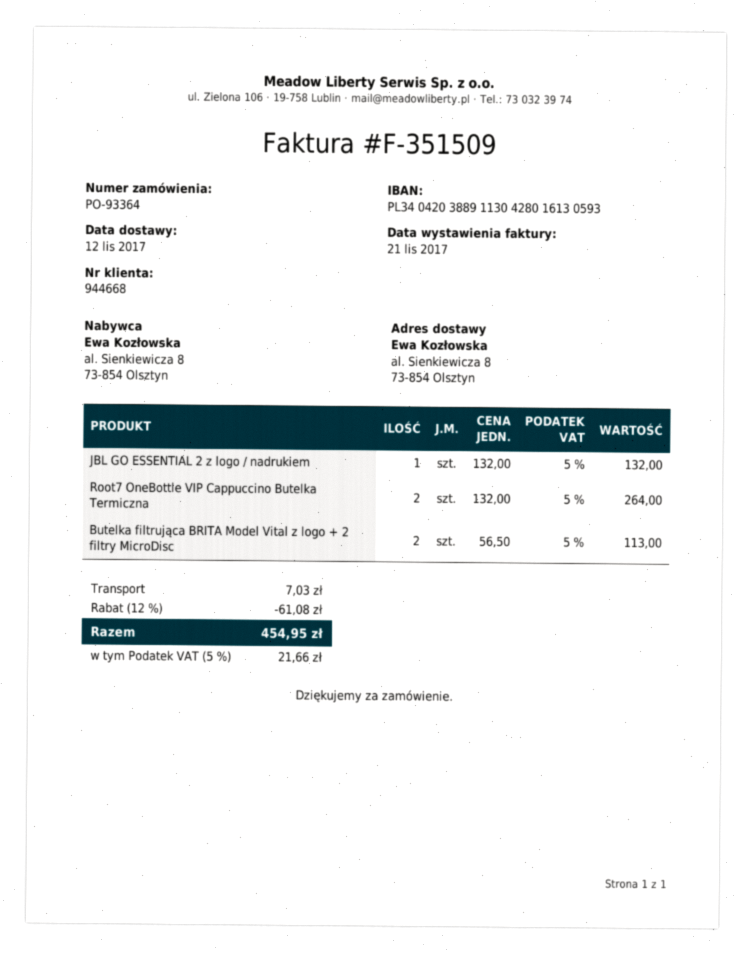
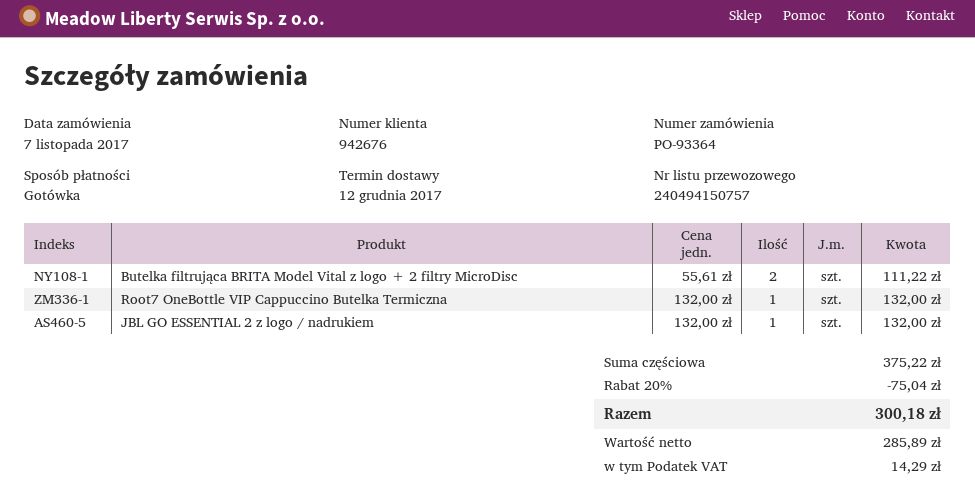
delivery date: 2017-11-12 -> 2017-12-12
customer number: 944668 -> 942676
Root7 OneBottle VIP Cappuccino Butelka Termiczna: 2 x 132.00 = 264.00 -> 1 x 132.00 = 132.00
Butelka filtrująca BRITA Model Vital z logo + 2 filtry MicroDisc: 2 x 56.50 = 113.00 -> 2 x 55.61 = 111.22
discount: 12% = 61.08 -> 20% = 75.04
shipping: 7.03 -> none
tax: 21.66 -> 14.29
total: 454.95 -> 300.18

